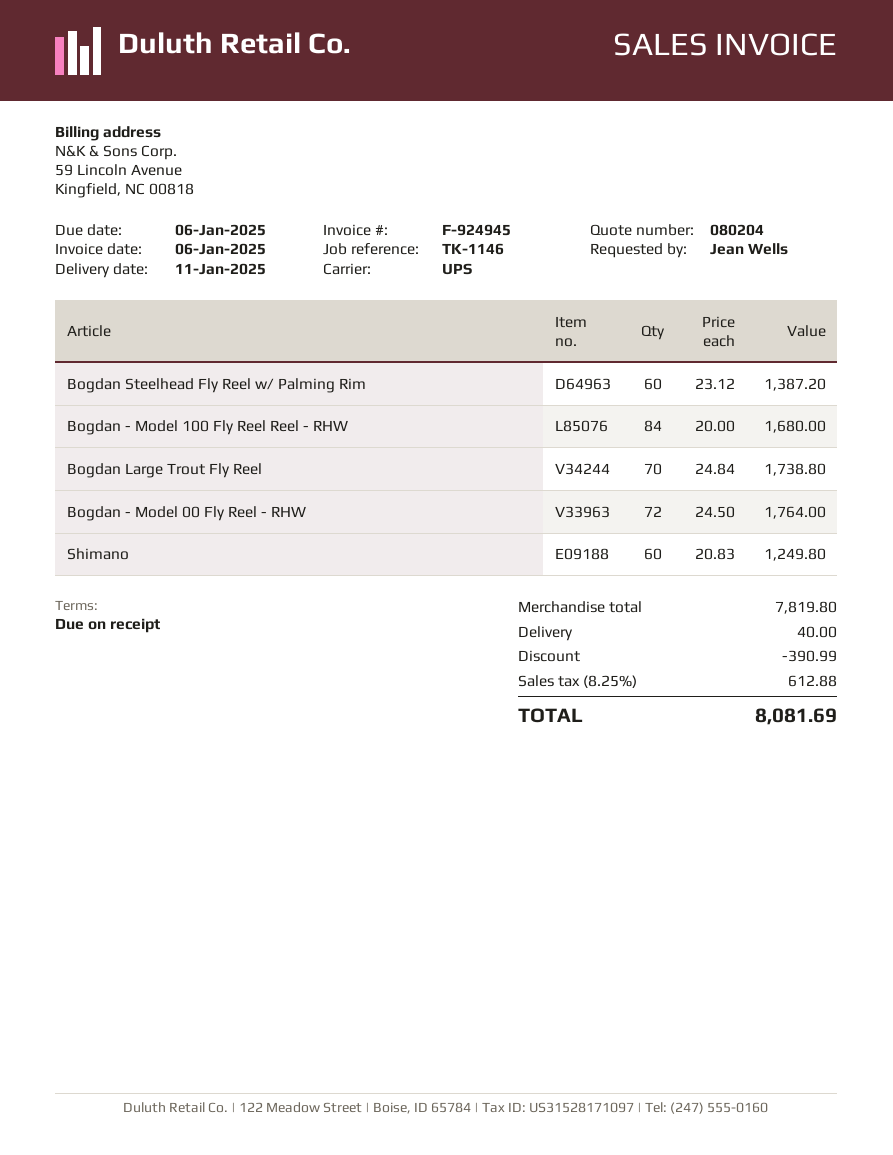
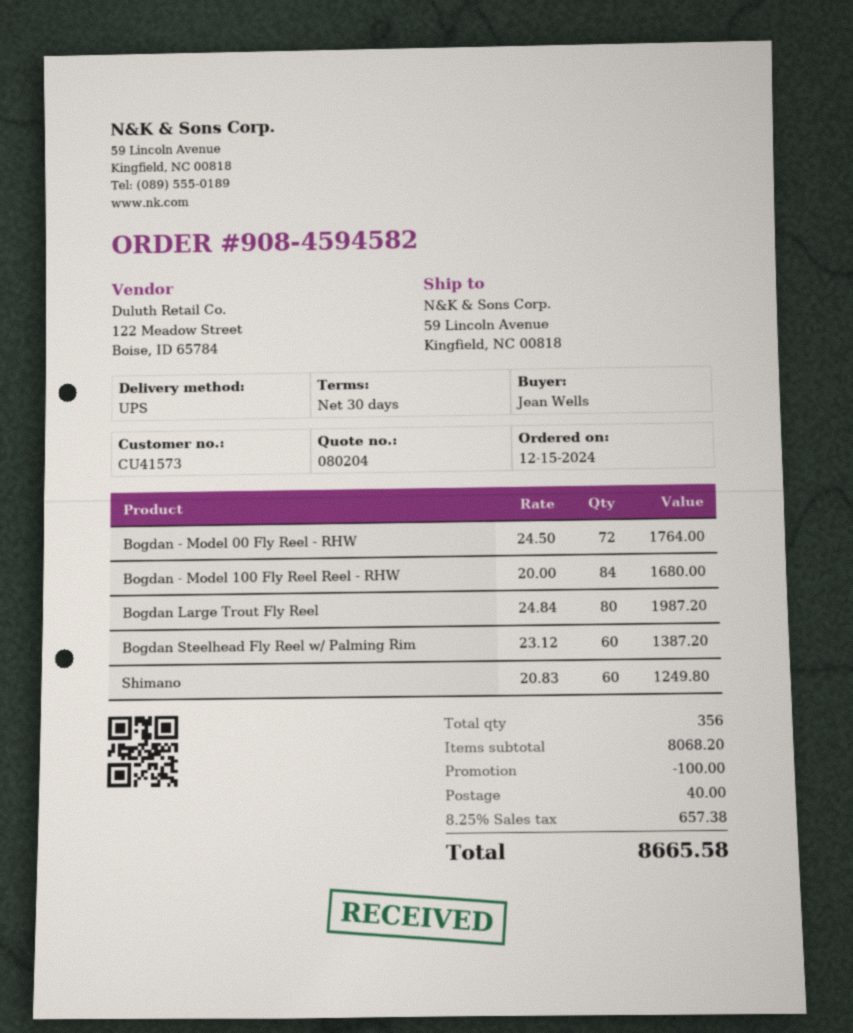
payment terms: on receipt -> 30 days
Bogdan Large Trout Fly Reel: 70 x 24.84 = 1738.80 -> 80 x 24.84 = 1987.20
subtotal: 7819.80 -> 8068.20
discount: 390.99 -> 100.00
tax: 8.25% = 612.88 -> 8.25% = 657.38
total: 8081.69 -> 8665.58

